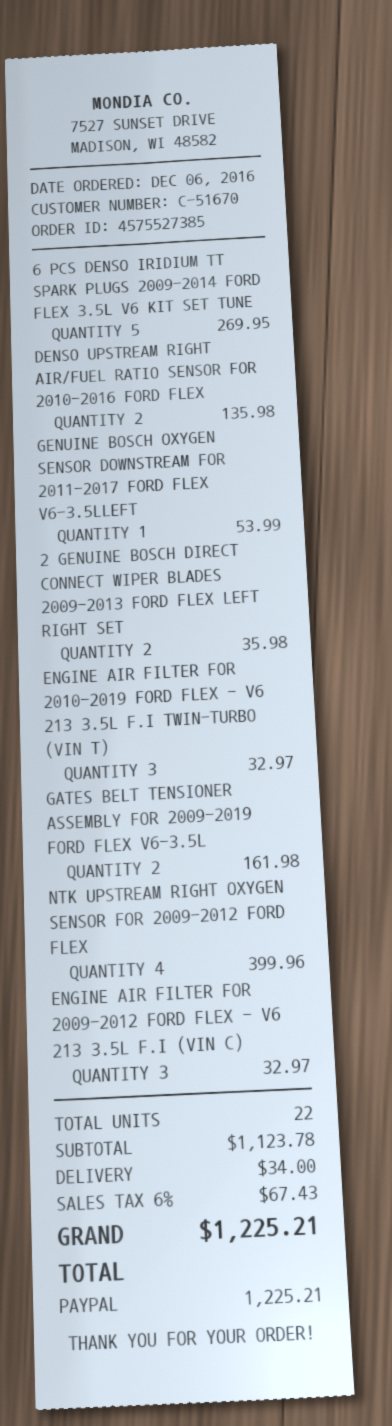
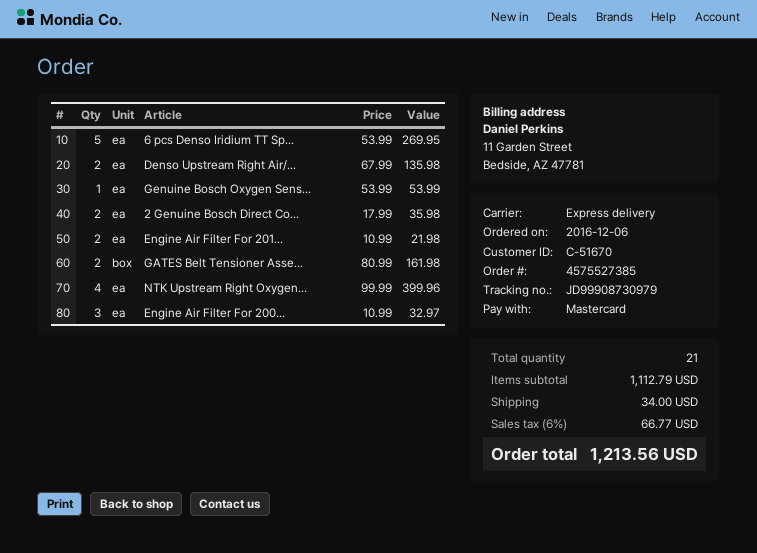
payment method: PayPal -> Mastercard
ENGINE AIR FILTER FOR 2010-2019 FORD FLEX - V6 213 3.5L F.I TWIN-TURBO (VIN T): 3 for 32.97 -> 2 for 21.98
total quantity: 22 -> 21
subtotal: 1123.78 -> 1112.79
tax: 6% = 67.43 -> 6% = 66.77
total: 1225.21 -> 1213.56

